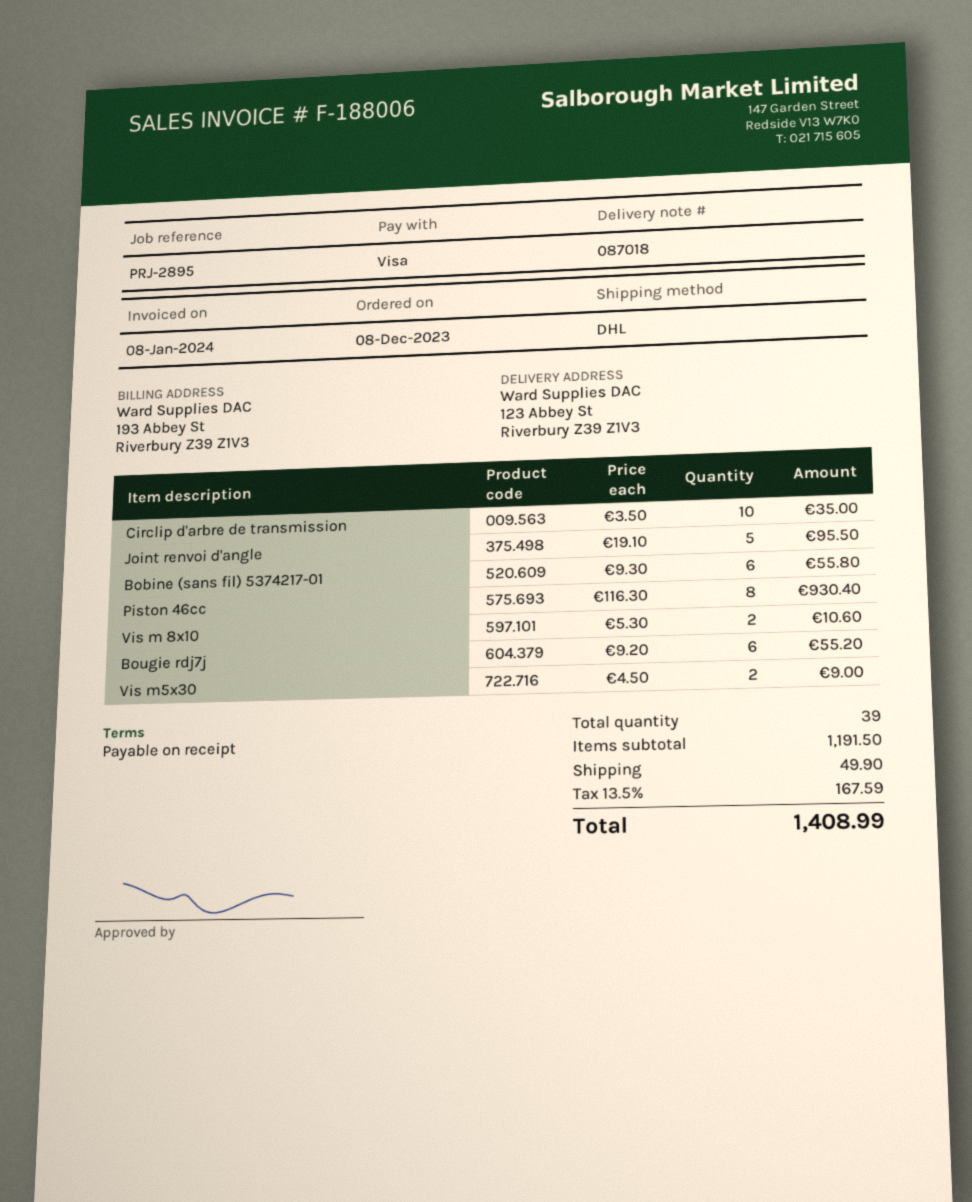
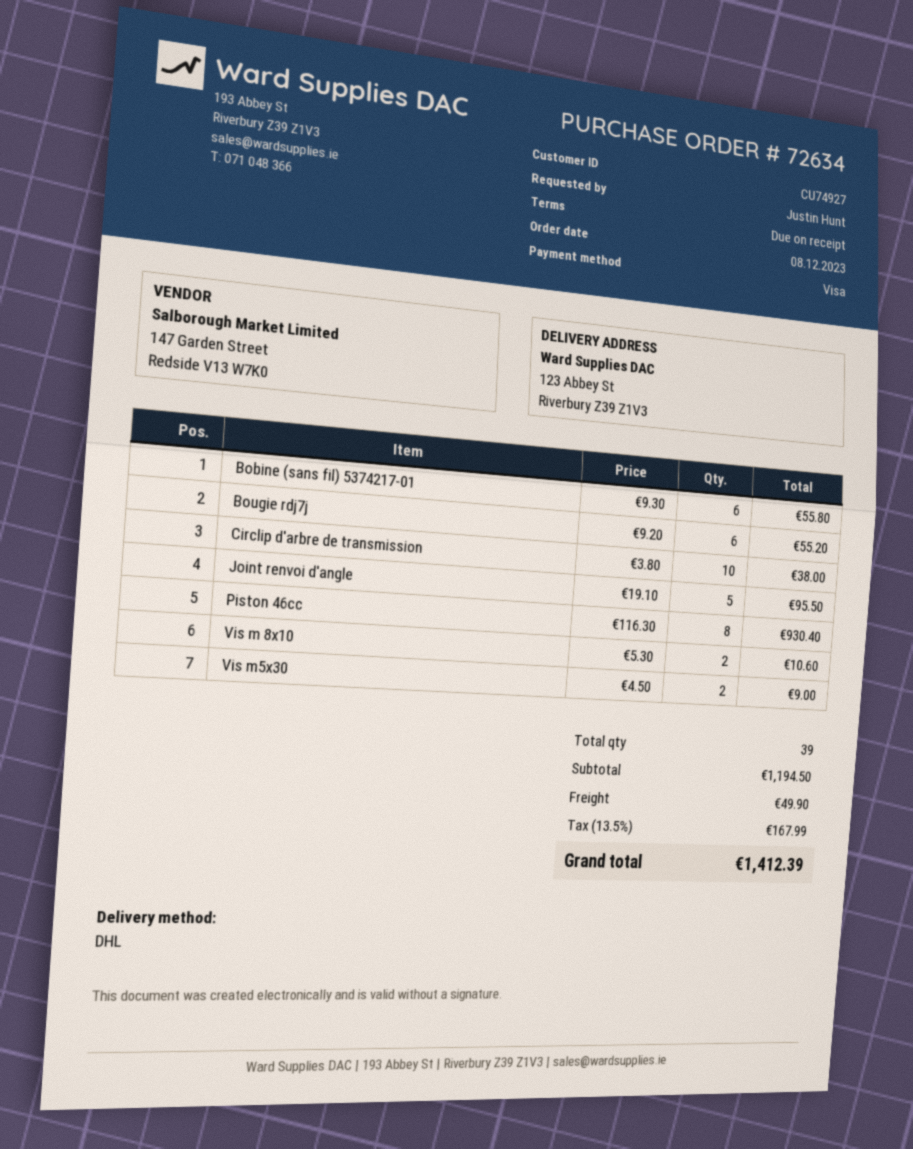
Circlip d'arbre de transmission: 10 x 3.50 = 35.00 -> 10 x 3.80 = 38.00
subtotal: 1191.50 -> 1194.50
tax: 13.5% = 167.59 -> 13.5% = 167.99
total: 1408.99 -> 1412.39

